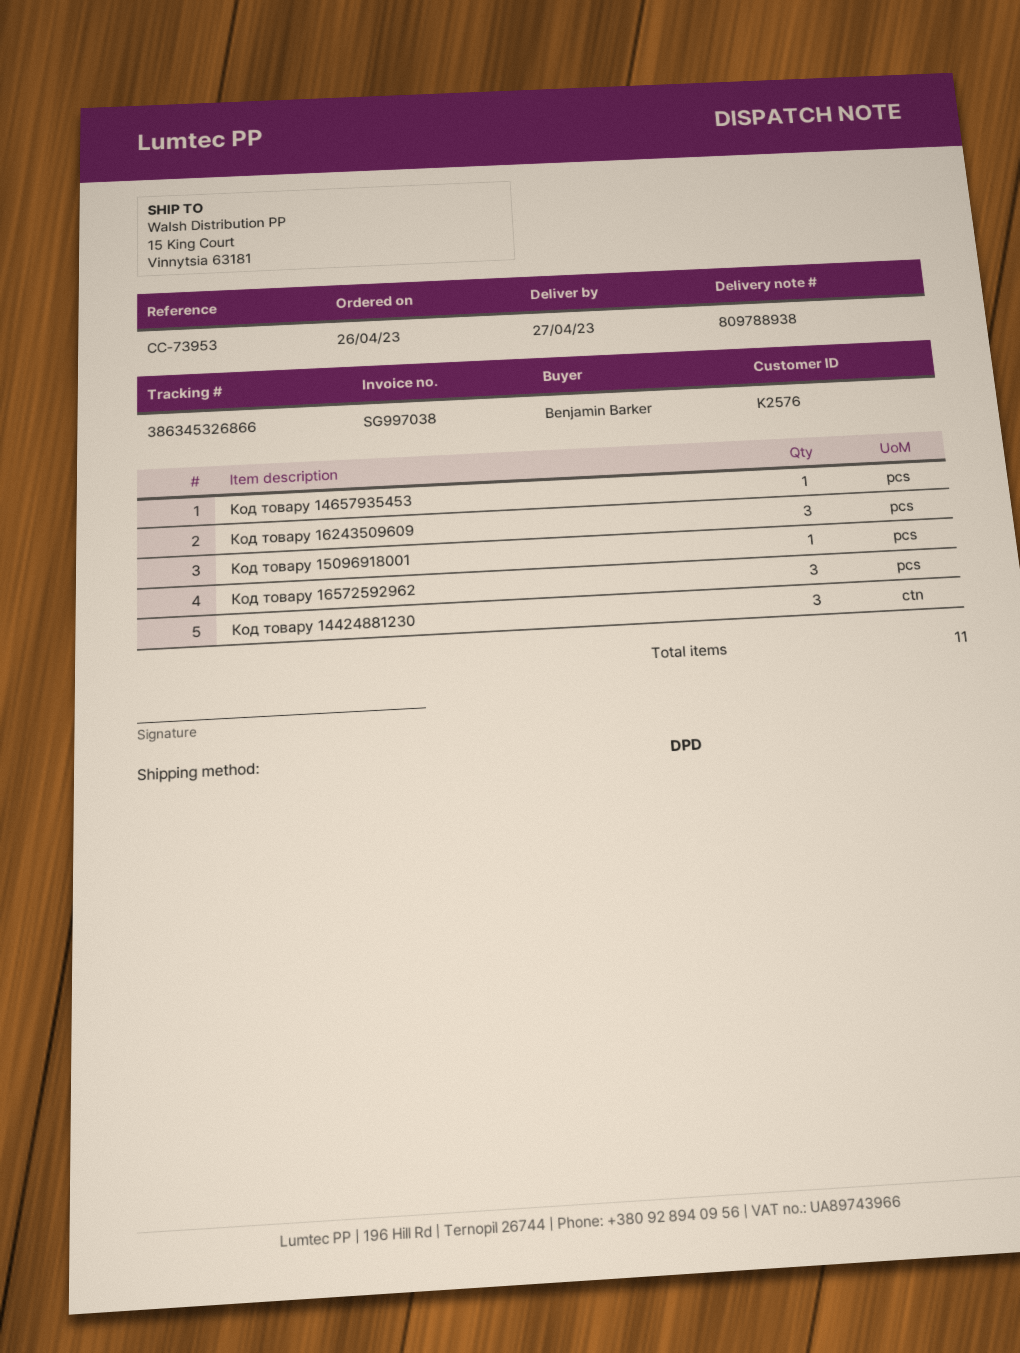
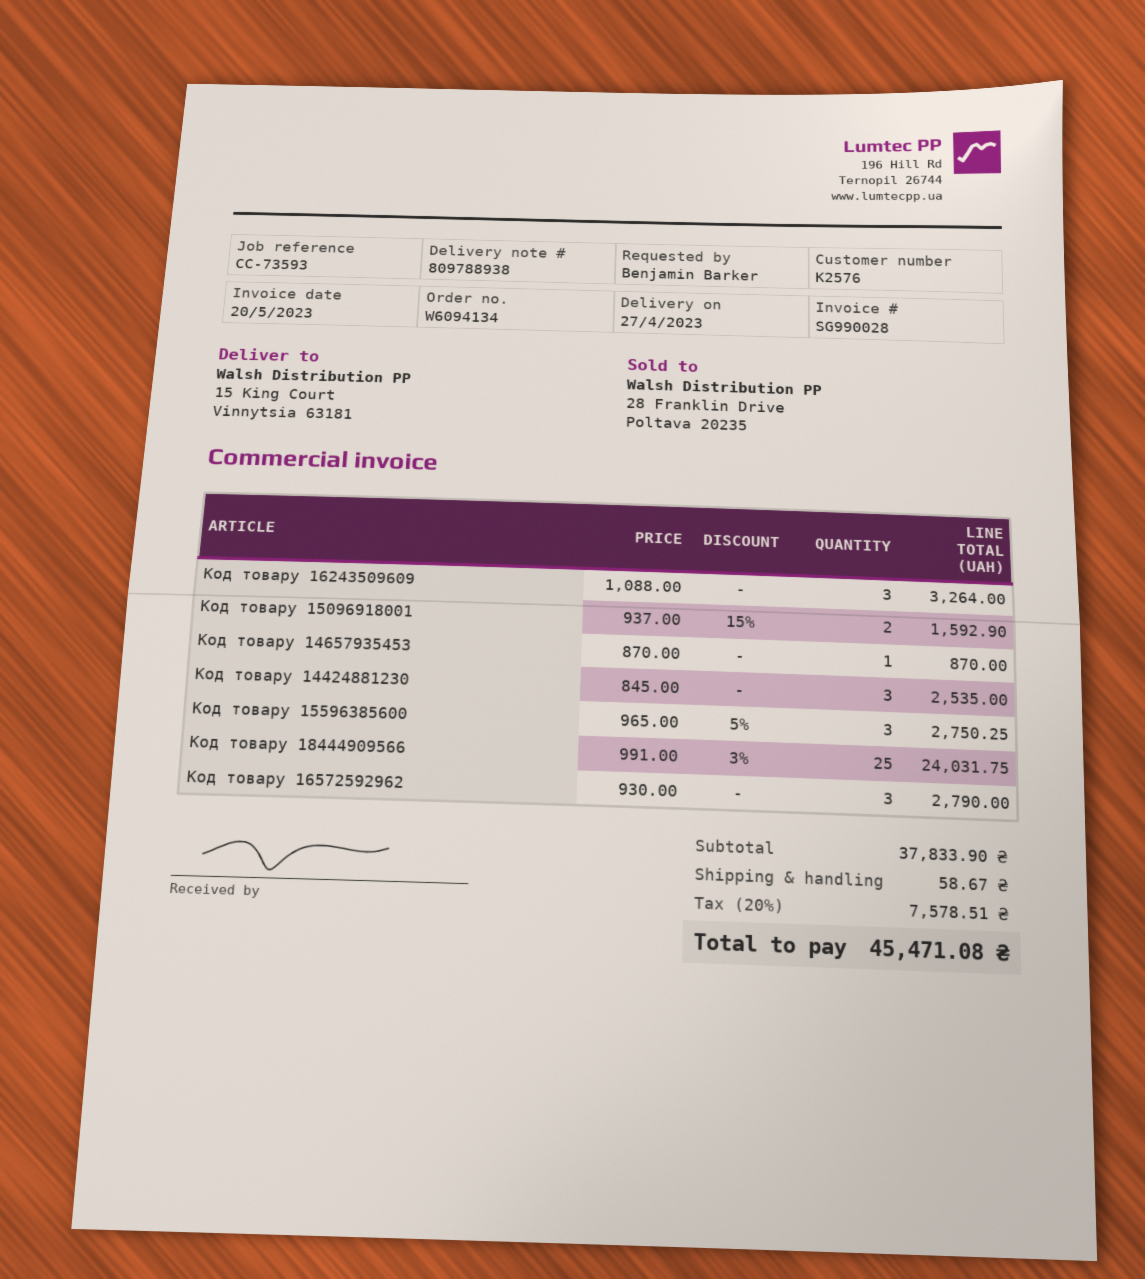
invoice number: SG997038 -> SG990028
reference: CC-73953 -> CC-73593
Код товару 15096918001: 1 -> 2
Код товару 15596385600: none -> 3
Код товару 18444909566: none -> 25

